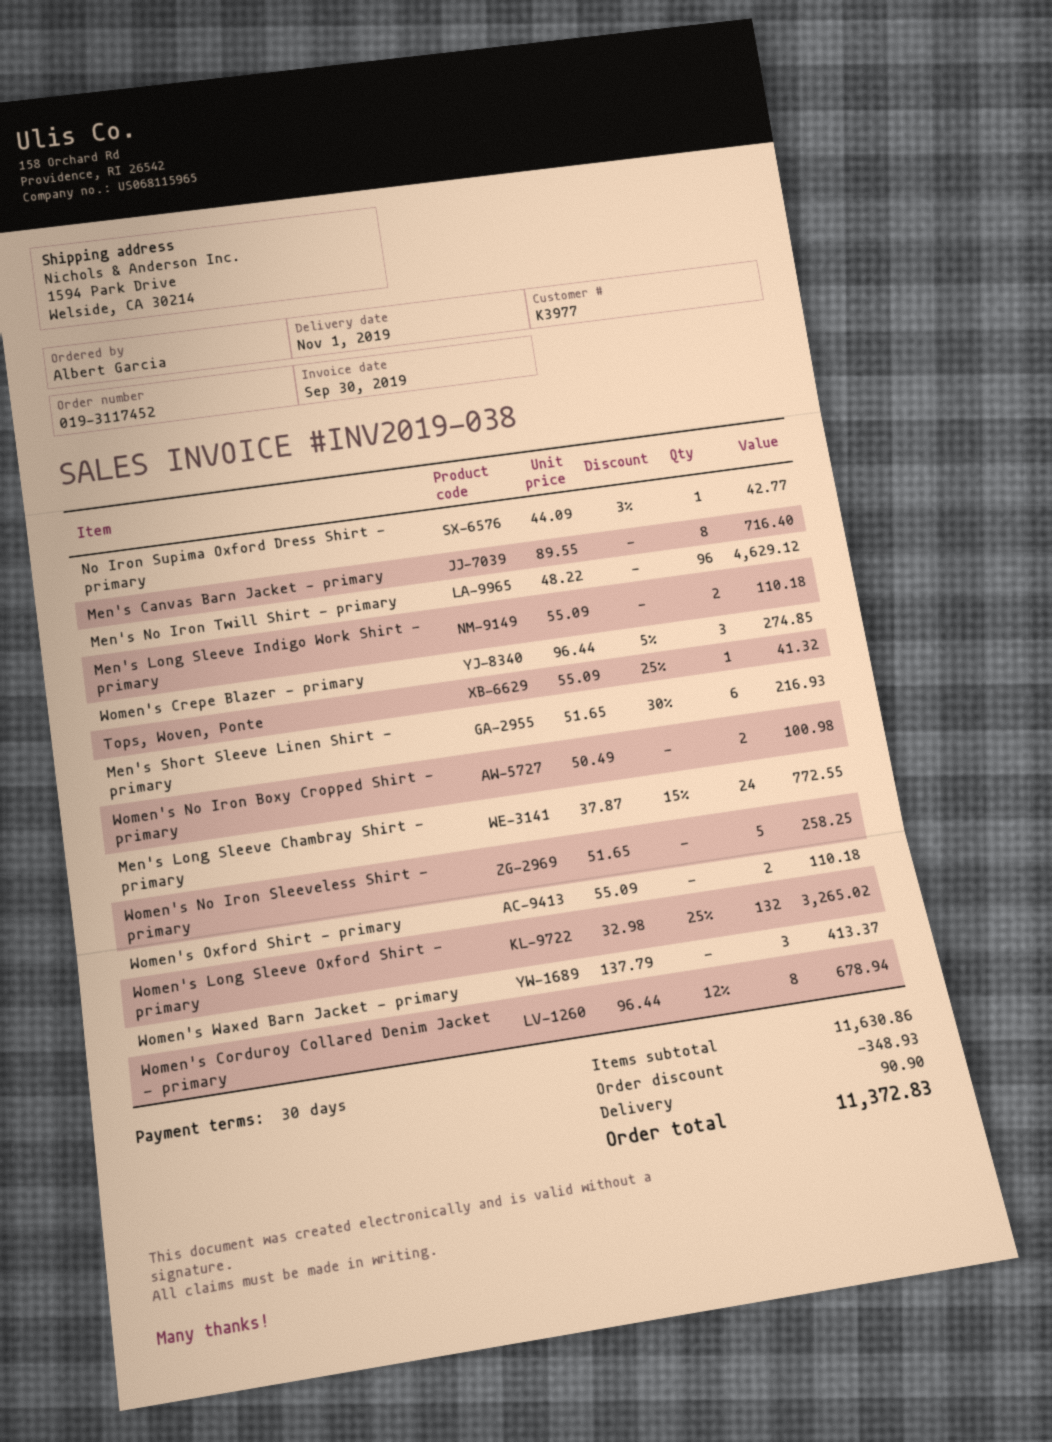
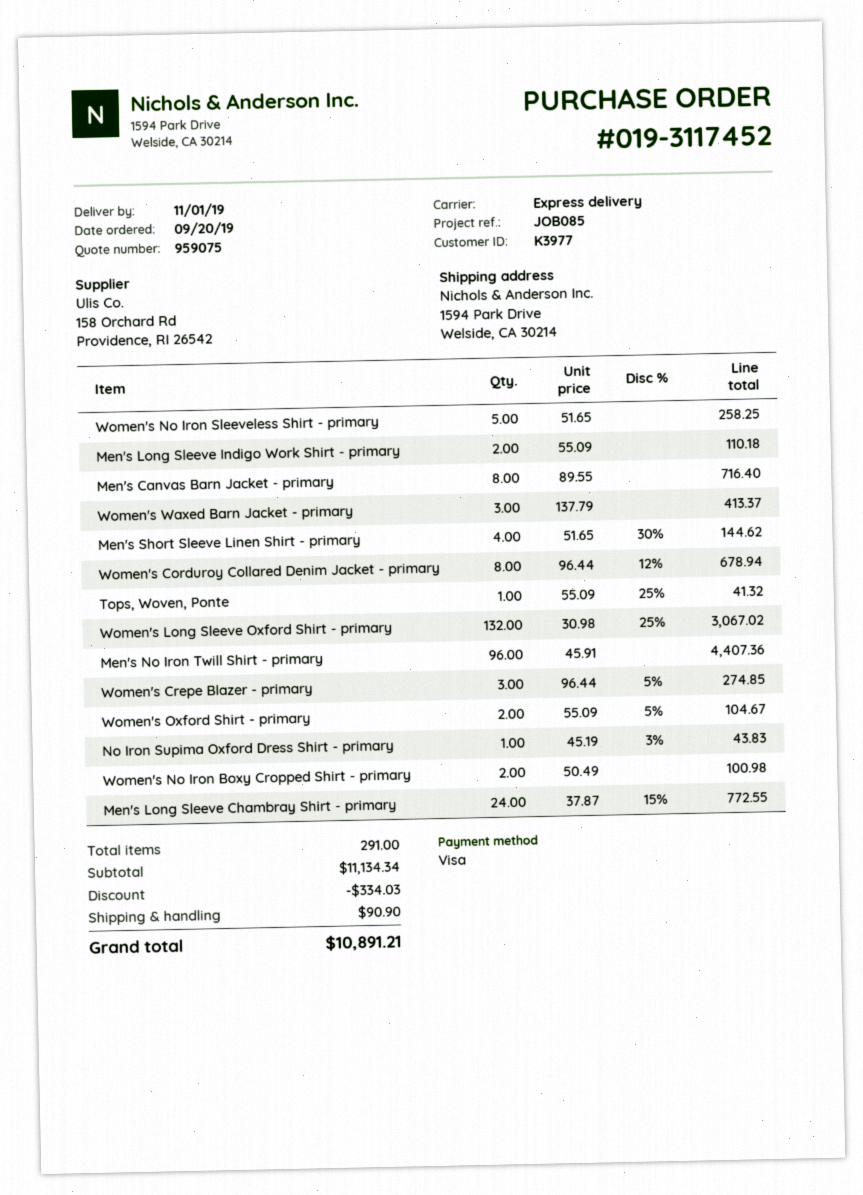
No Iron Supima Oxford Dress Shirt - primary: 1 x 44.09 - 3% = 42.77 -> 1 x 45.19 - 3% = 43.83
Men's No Iron Twill Shirt - primary: 96 x 48.22 = 4629.12 -> 96 x 45.91 = 4407.36
Men's Short Sleeve Linen Shirt - primary: 6 x 51.65 - 30% = 216.93 -> 4 x 51.65 - 30% = 144.62
Women's Oxford Shirt - primary: 2 x 55.09 = 110.18 -> 2 x 55.09 - 5% = 104.67
Women's Long Sleeve Oxford Shirt - primary: 132 x 32.98 - 25% = 3265.02 -> 132 x 30.98 - 25% = 3067.02
subtotal: 11630.86 -> 11134.34
discount: 348.93 -> 334.03
total: 11372.83 -> 10891.21

